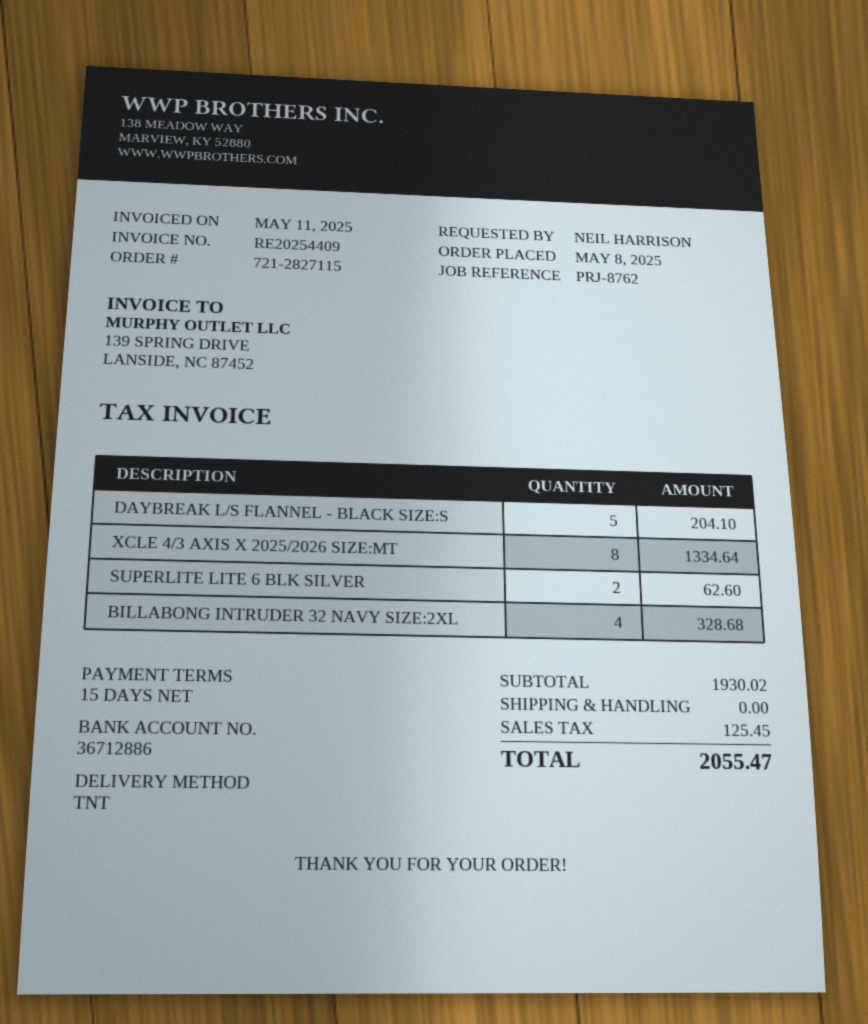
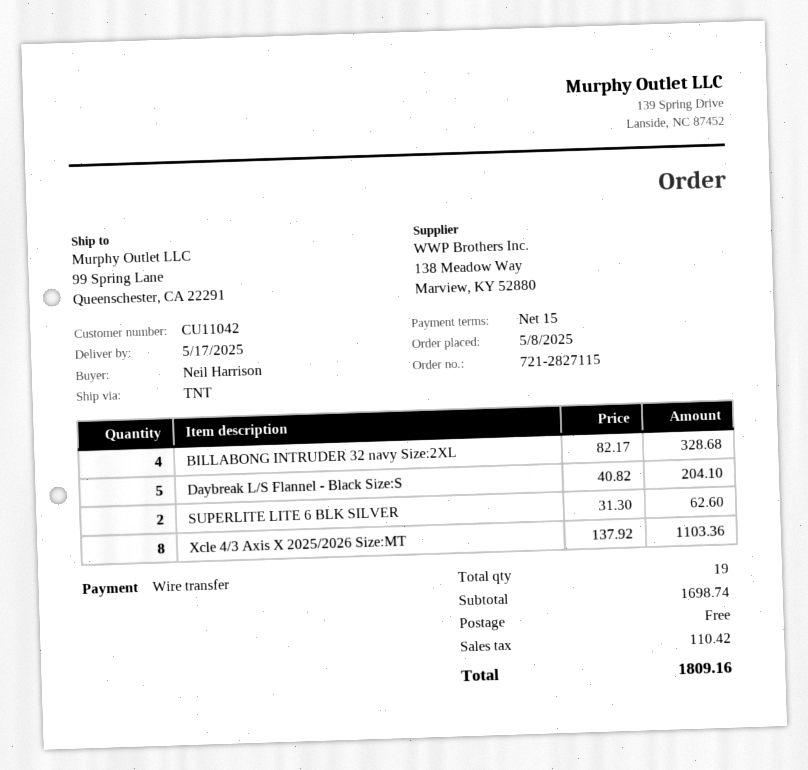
XCLE 4/3 AXIS X 2025/2026 SIZE:MT: 8 for 1334.64 -> 8 for 1103.36
subtotal: 1930.02 -> 1698.74
tax: 125.45 -> 110.42
total: 2055.47 -> 1809.16

